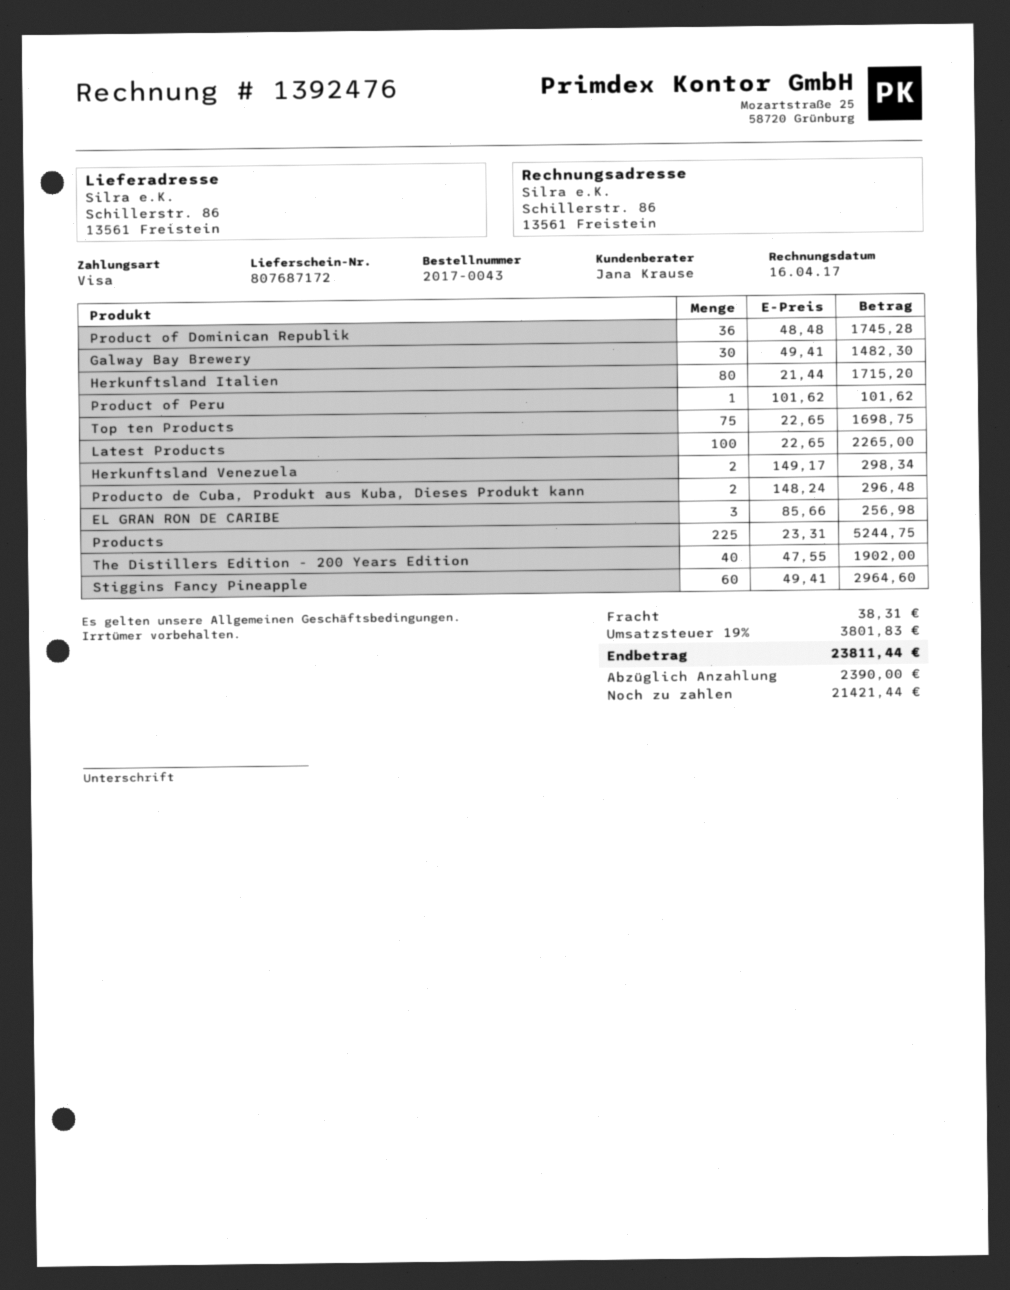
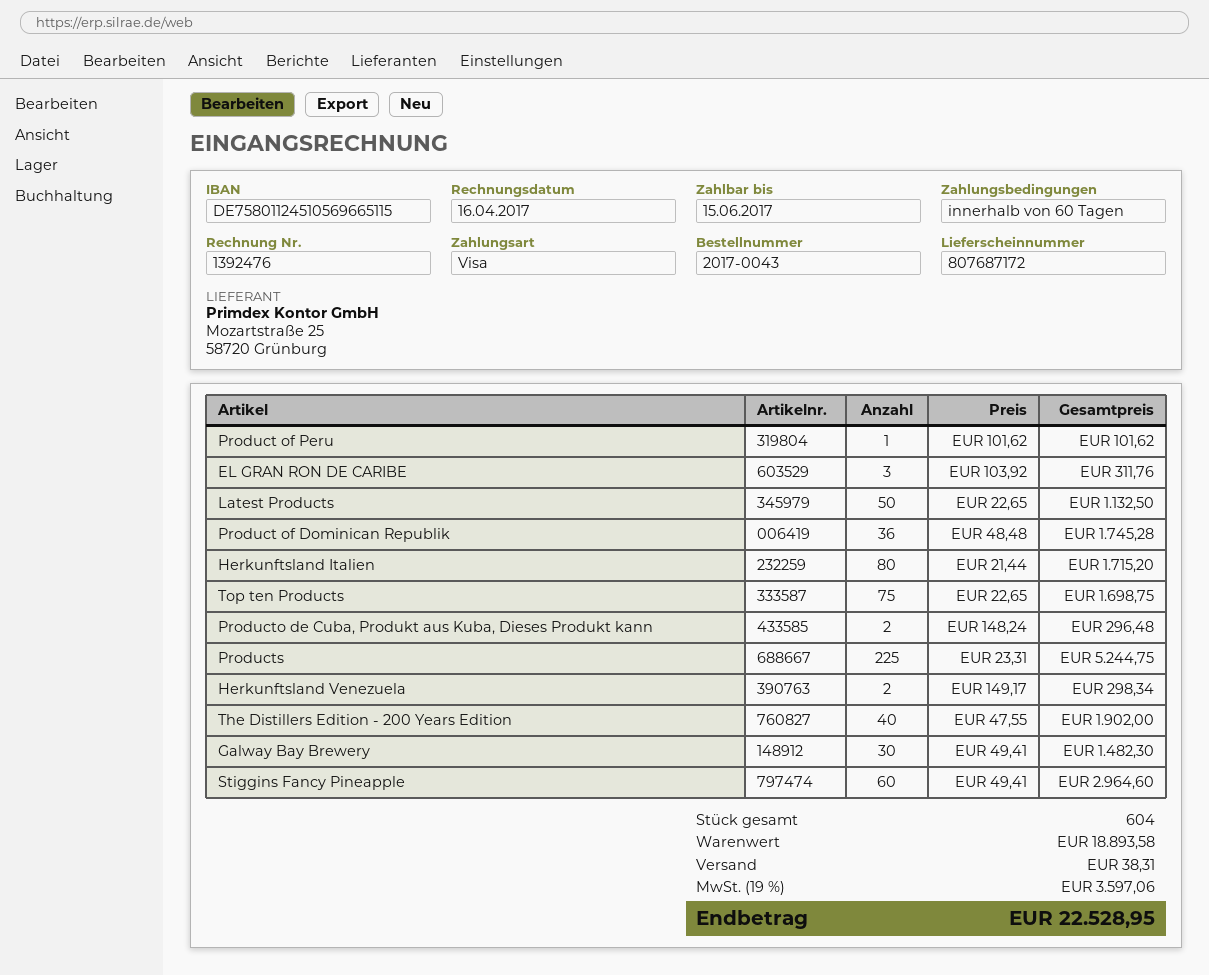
Latest Products: 100 x 22.65 = 2265.00 -> 50 x 22.65 = 1132.50
EL GRAN RON DE CARIBE: 3 x 85.66 = 256.98 -> 3 x 103.92 = 311.76
tax: 19% = 3801.83 -> 19% = 3597.06
total: 23811.44 -> 22528.95

